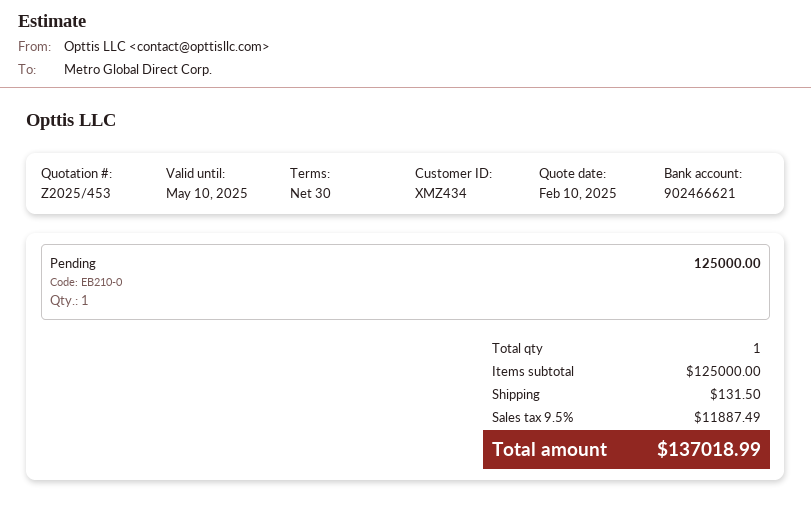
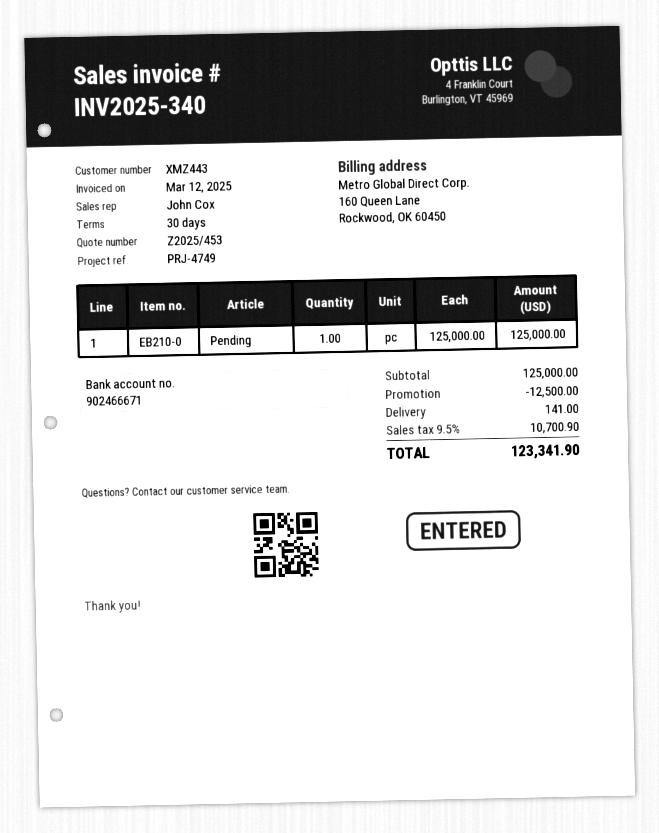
customer number: XMZ434 -> XMZ443
bank account: 902466621 -> 902466671
discount: none -> 12500.00
shipping: 131.50 -> 141.00
tax: 9.5% = 11887.49 -> 9.5% = 10700.90
total: 137018.99 -> 123341.90

